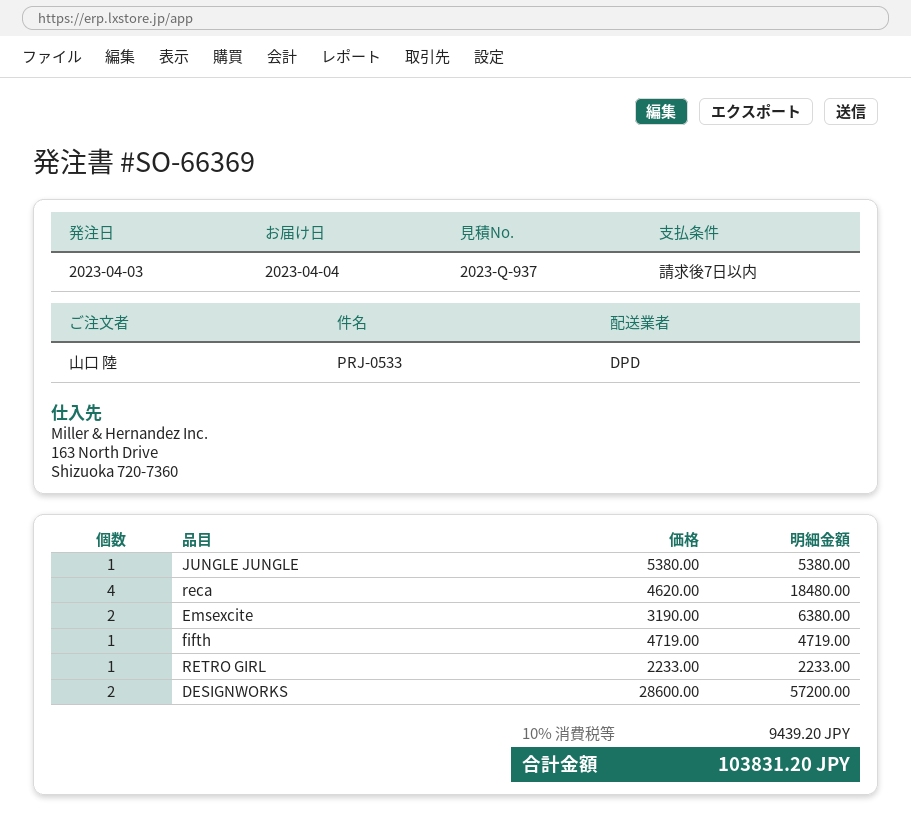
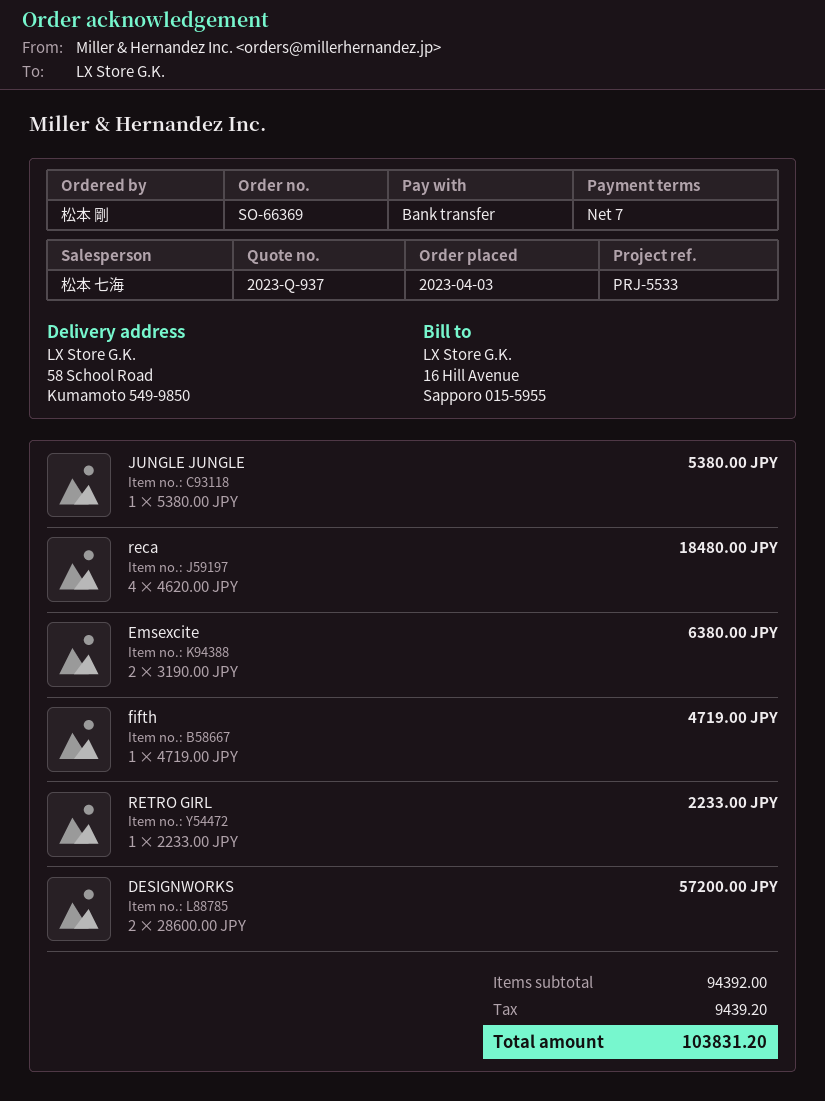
reference: PRJ-0533 -> PRJ-5533
ordered by: 山口 陸 -> 松本 剛

